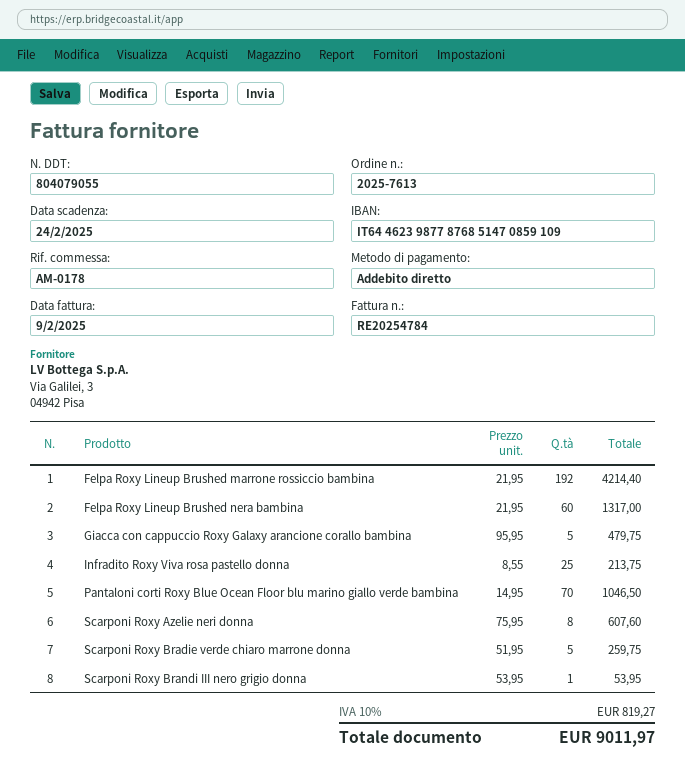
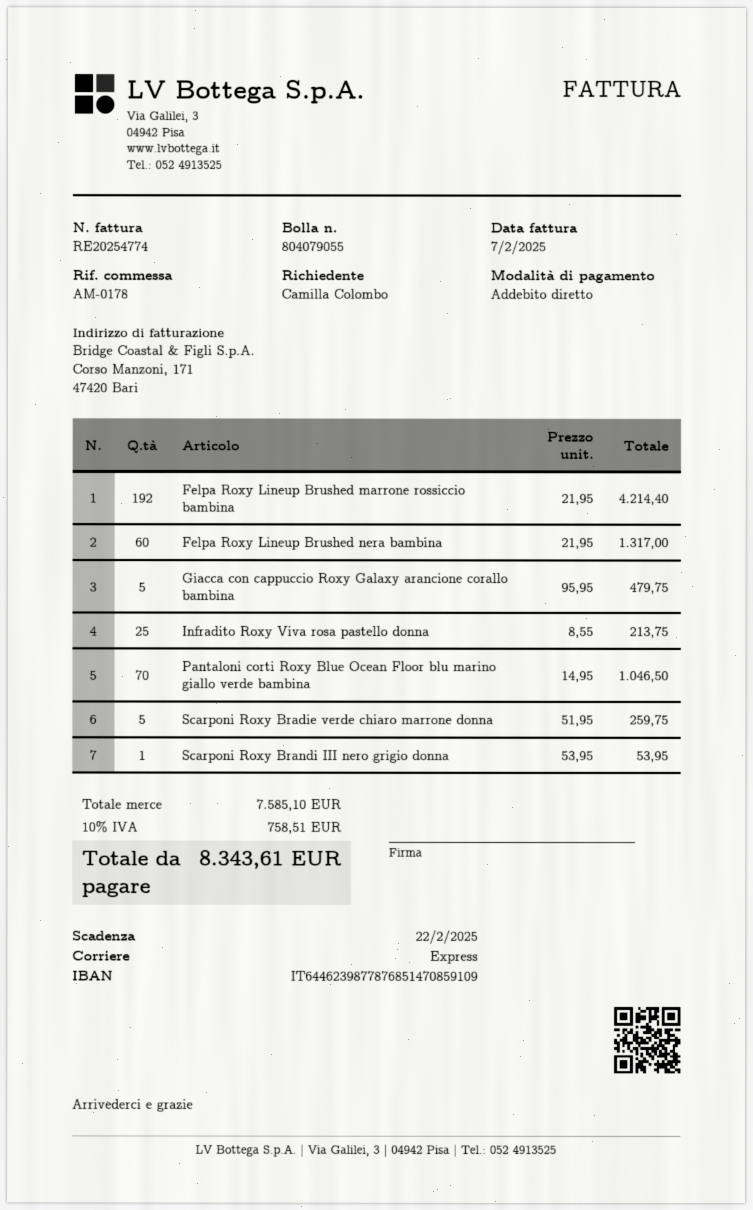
invoice number: RE20254784 -> RE20254774
invoice date: 2025-02-09 -> 2025-02-07
due date: 2025-02-24 -> 2025-02-22
Scarponi Roxy Azelie neri donna: 8 x 75.95 = 607.60 -> none
tax: 10% = 819.27 -> 10% = 758.51
total: 9011.97 -> 8343.61

